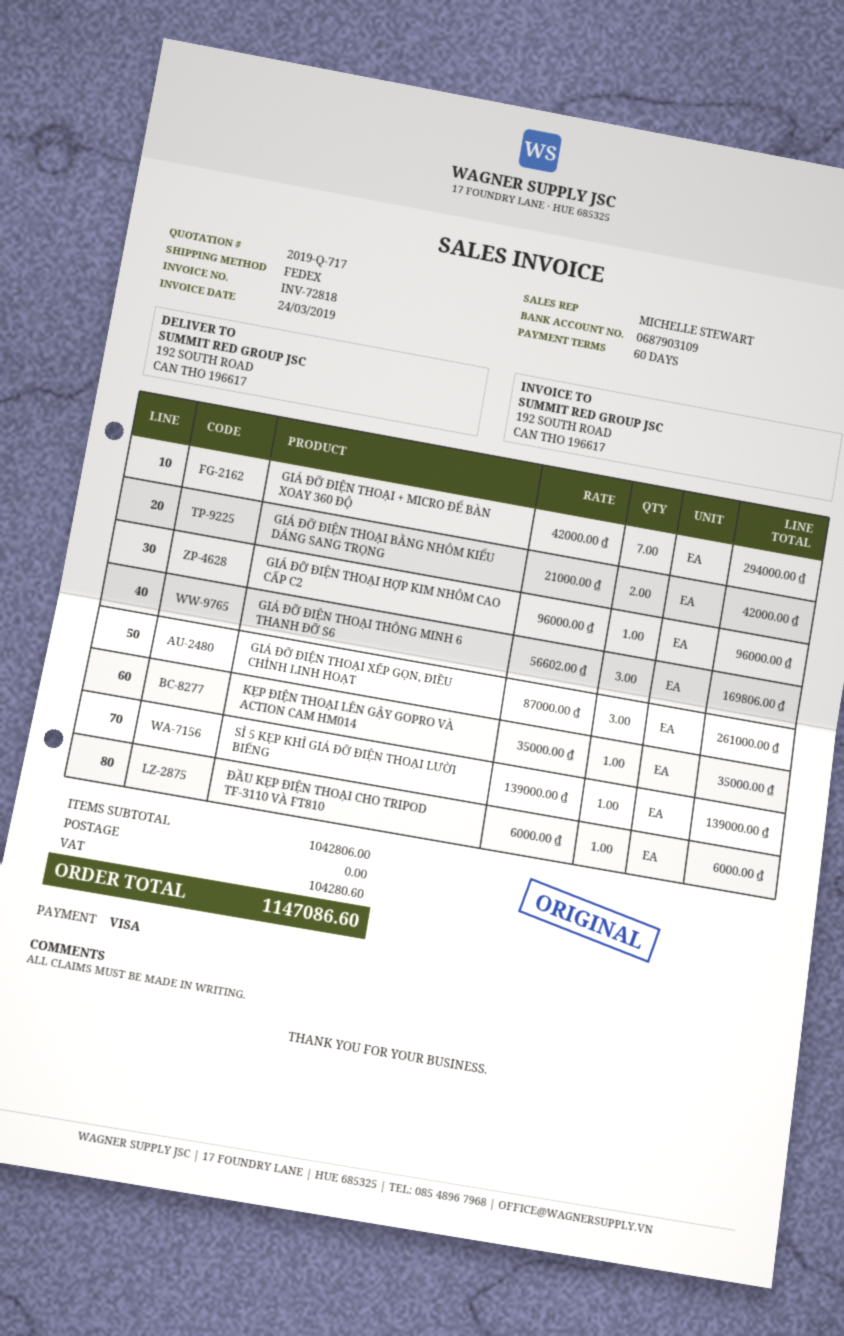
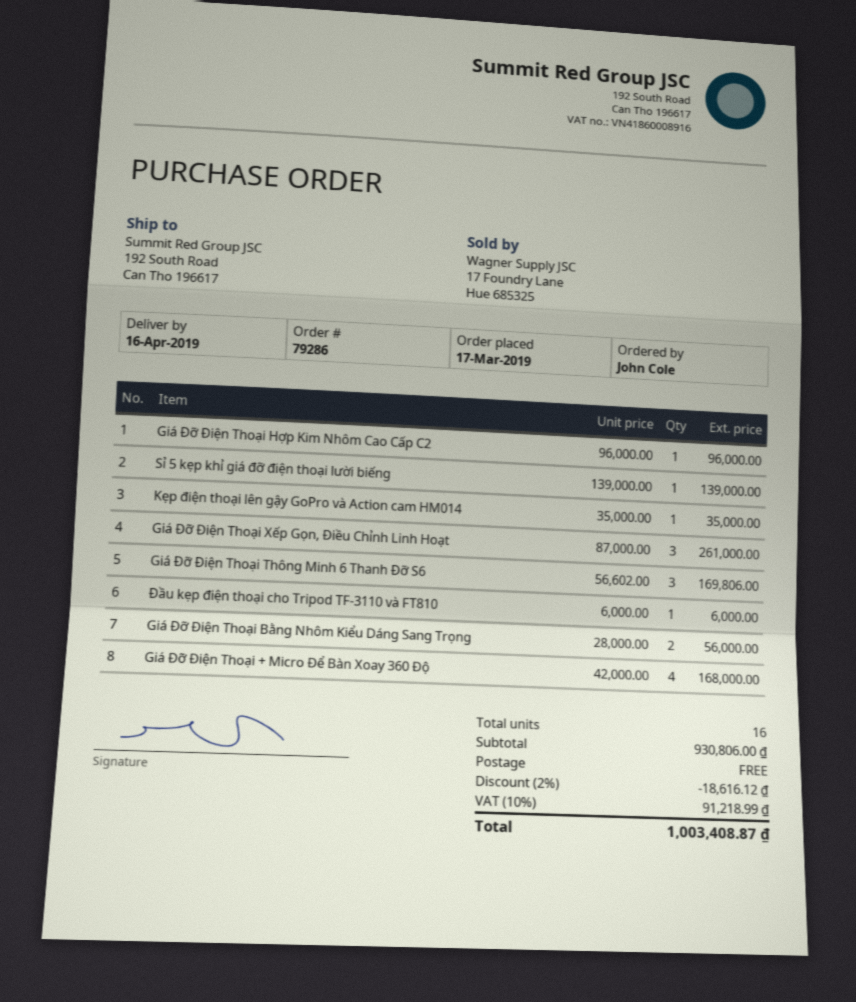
GIÁ ĐỠ ĐIỆN THOẠI + MICRO ĐỂ BÀN XOAY 360 ĐỘ: 7 x 42000.00 = 294000.00 -> 4 x 42000.00 = 168000.00
GIÁ ĐỠ ĐIỆN THOẠI BẰNG NHÔM KIỂU DÁNG SANG TRỌNG: 2 x 21000.00 = 42000.00 -> 2 x 28000.00 = 56000.00
subtotal: 1042806.00 -> 930806.00
discount: none -> 2% = 18616.12
tax: 104280.60 -> 91218.99
total: 1147086.60 -> 1003408.87

